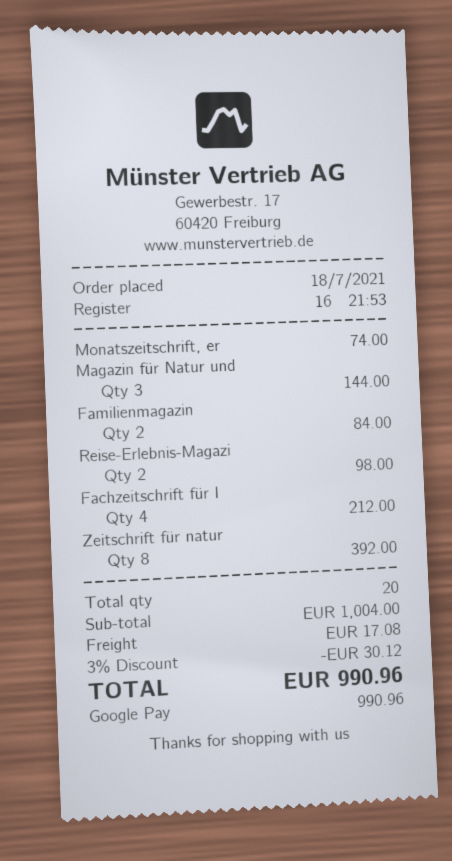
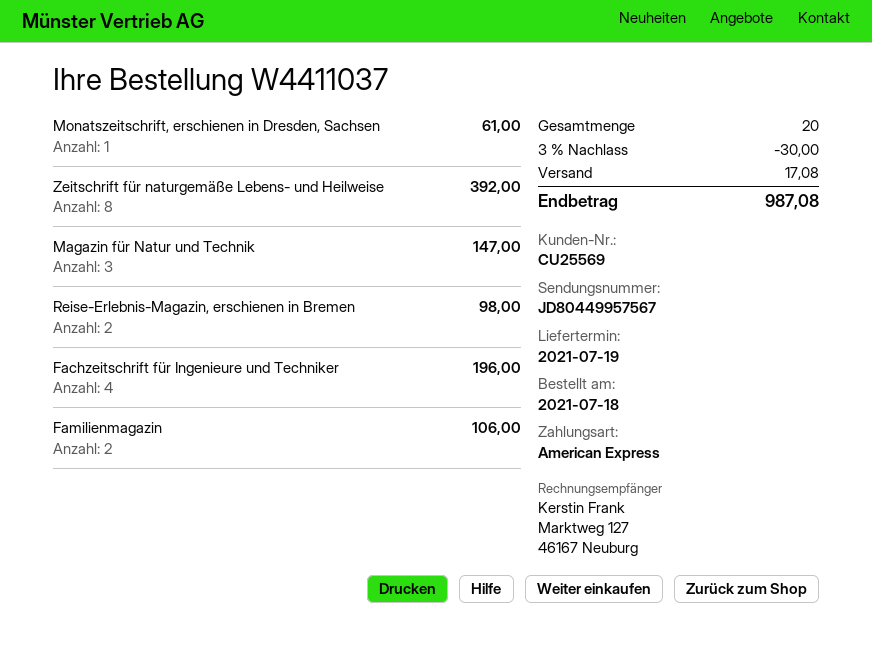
payment method: Google Pay -> American Express
Monatszeitschrift, er: 1 for 74.00 -> 1 for 61.00
Magazin für Natur und: 3 for 144.00 -> 3 for 147.00
Familienmagazin: 2 for 84.00 -> 2 for 106.00
Fachzeitschrift für I: 4 for 212.00 -> 4 for 196.00
discount: 3% = 30.12 -> 3% = 30.00
total: 990.96 -> 987.08

